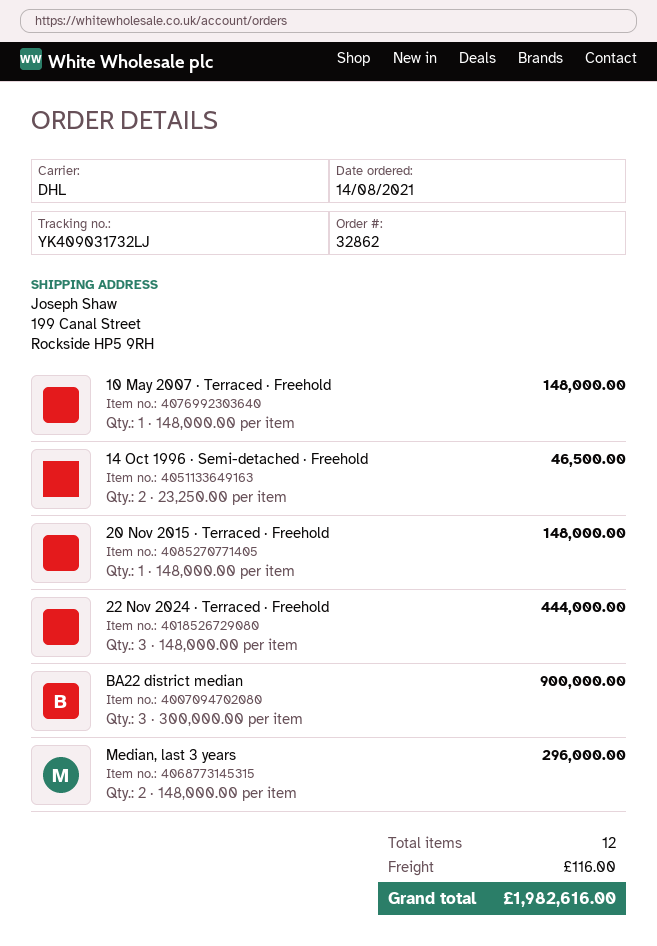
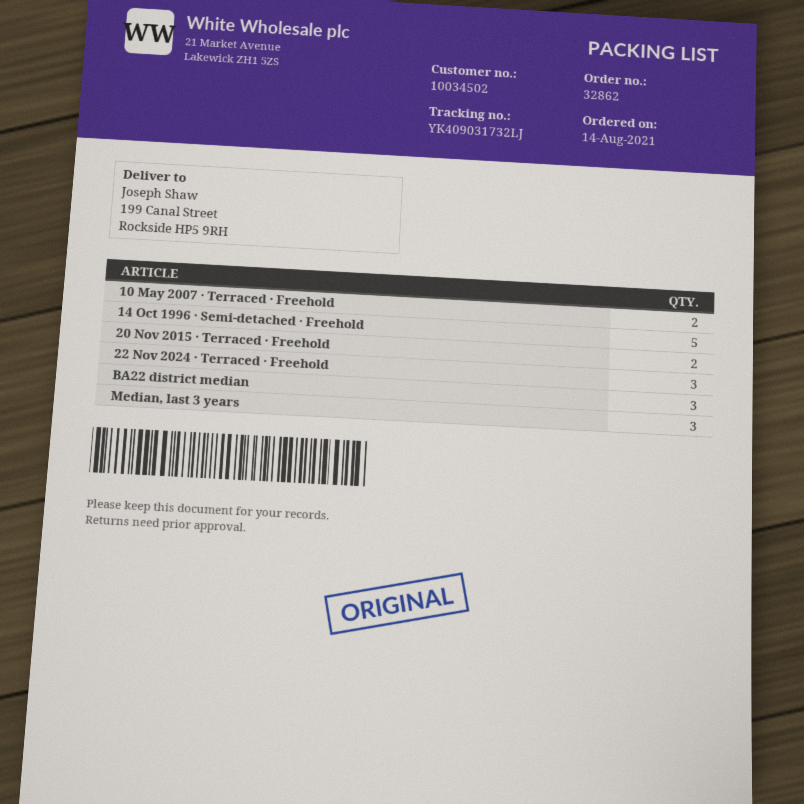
10 May 2007 · Terraced · Freehold: 1 -> 2
14 Oct 1996 · Semi-detached · Freehold: 2 -> 5
20 Nov 2015 · Terraced · Freehold: 1 -> 2
Median, last 3 years: 2 -> 3

